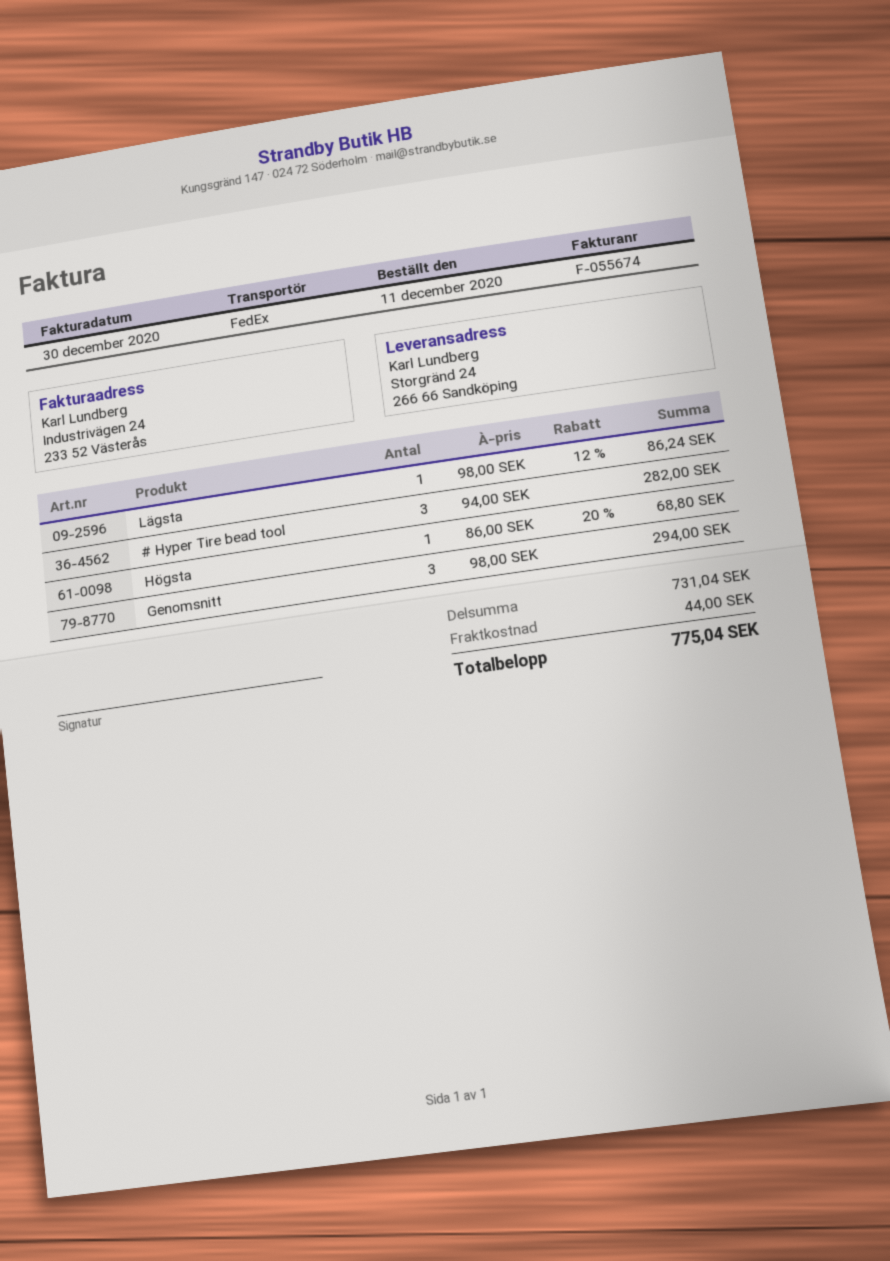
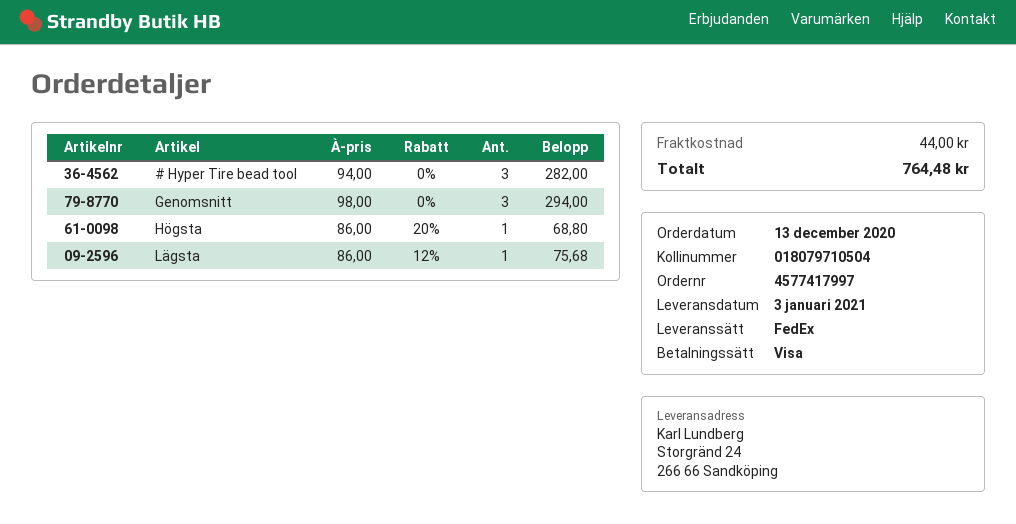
order date: 2020-12-11 -> 2020-12-13
Lägsta: 1 x 98.00 - 12% = 86.24 -> 1 x 86.00 - 12% = 75.68
total: 775.04 -> 764.48

